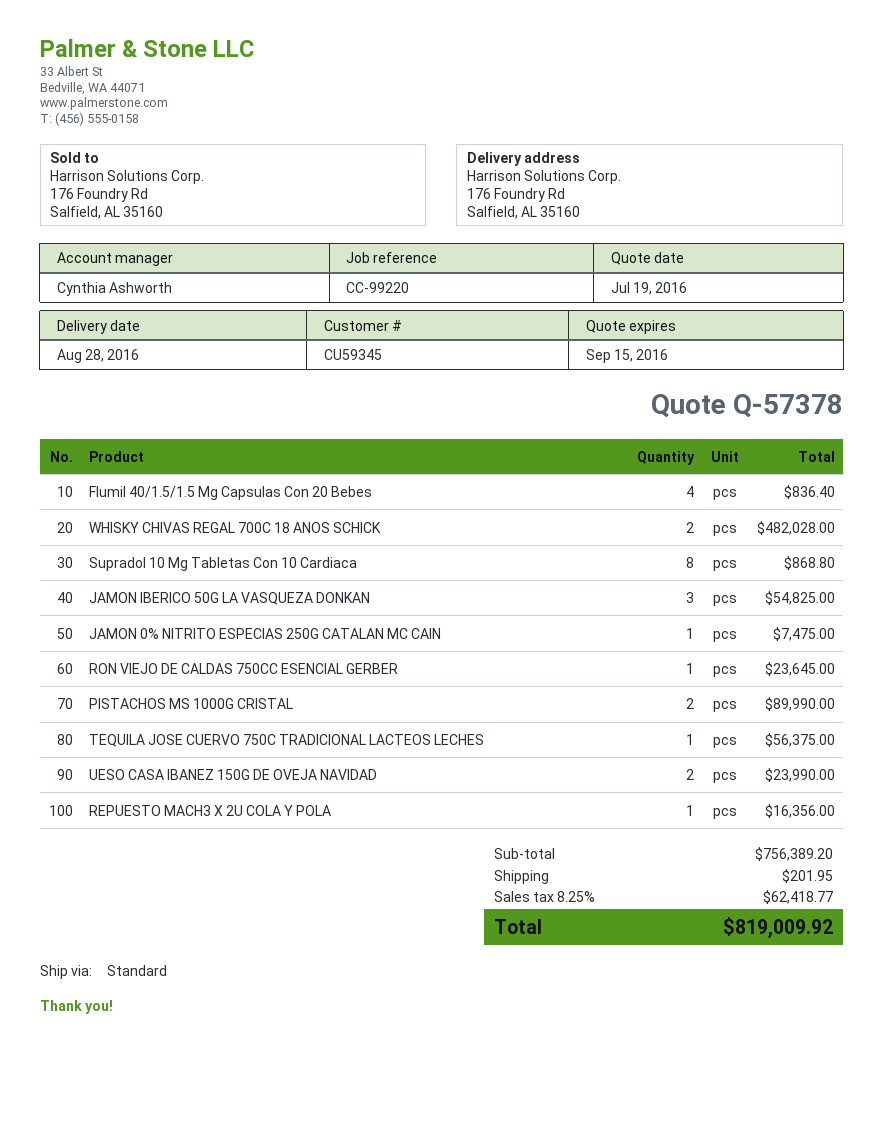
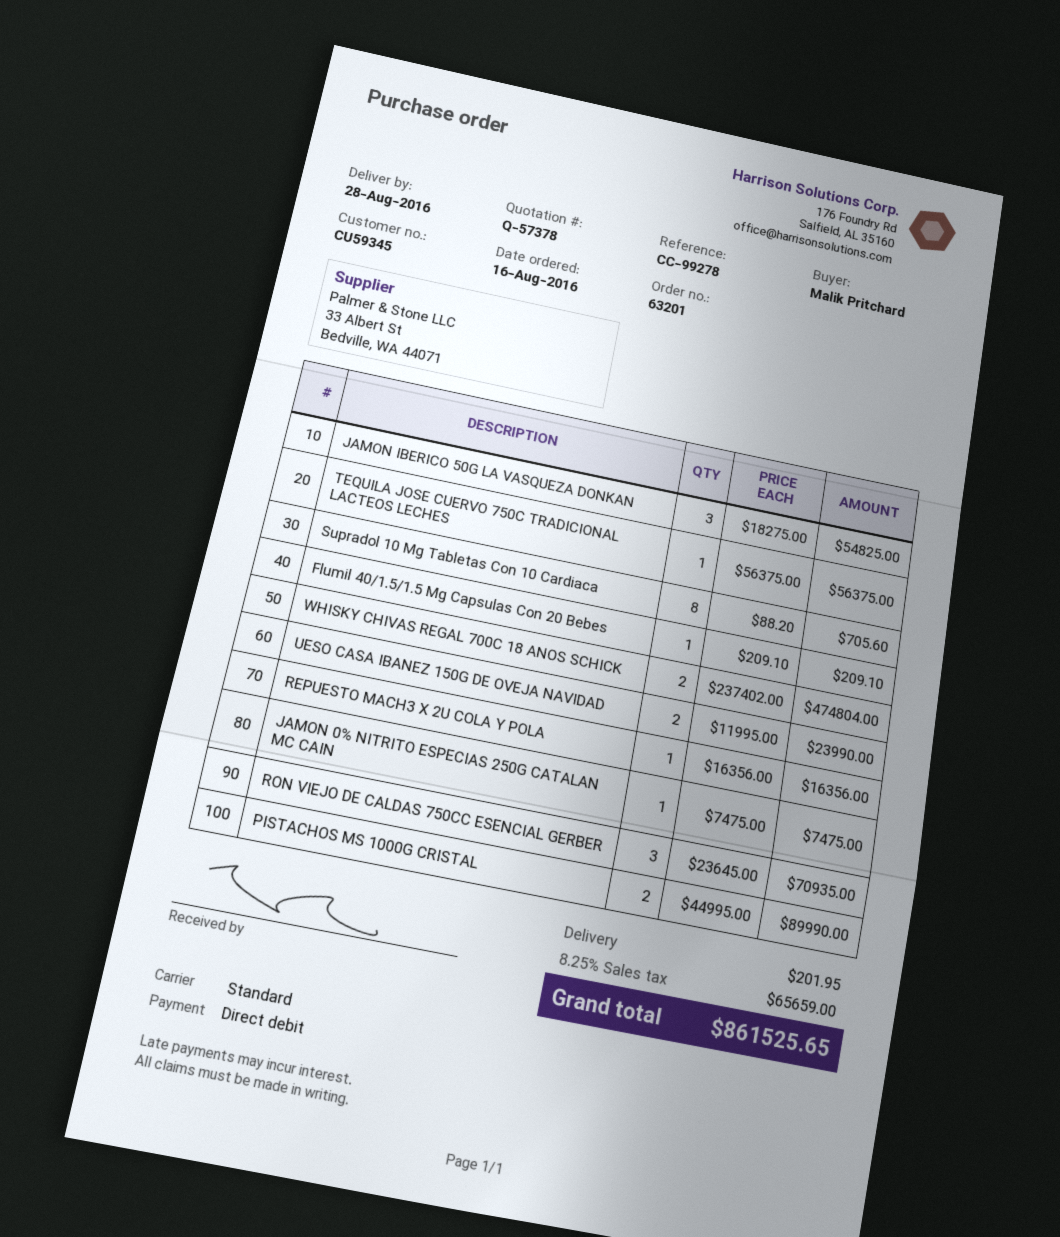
reference: CC-99220 -> CC-99278
Flumil 40/1.5/1.5 Mg Capsulas Con 20 Bebes: 4 for 836.40 -> 1 for 209.10
WHISKY CHIVAS REGAL 700C 18 ANOS SCHICK: 2 for 482028.00 -> 2 for 474804.00
Supradol 10 Mg Tabletas Con 10 Cardiaca: 8 for 868.80 -> 8 for 705.60
RON VIEJO DE CALDAS 750CC ESENCIAL GERBER: 1 for 23645.00 -> 3 for 70935.00
tax: 8.25% = 62418.77 -> 8.25% = 65659.00
total: 819009.92 -> 861525.65

